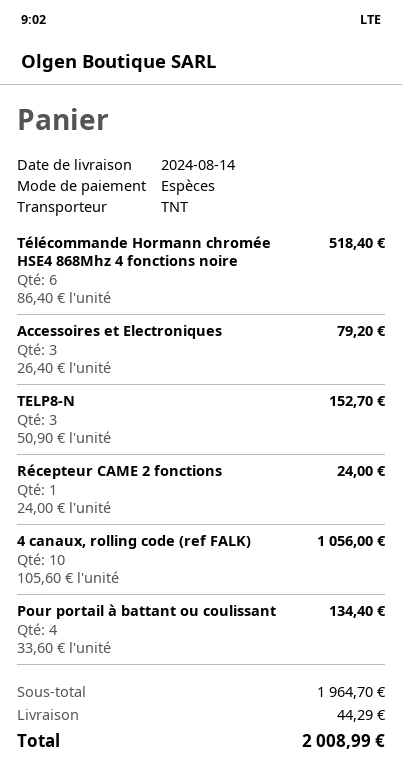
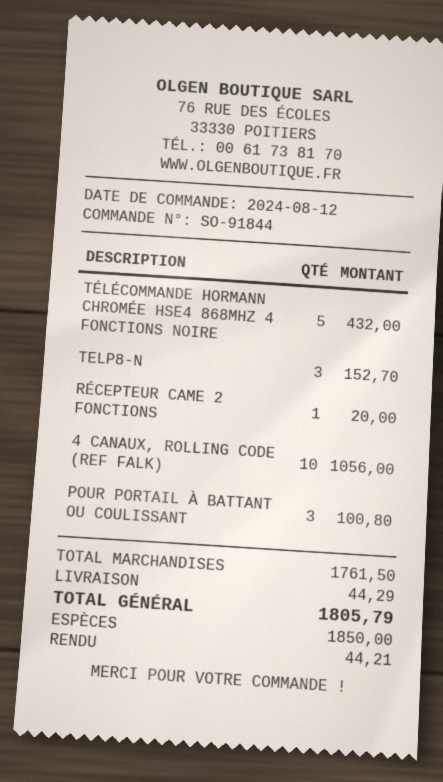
Télécommande Hormann chromée HSE4 868Mhz 4 fonctions noire: 6 for 518.40 -> 5 for 432.00
Accessoires et Electroniques: 3 for 79.20 -> none
Récepteur CAME 2 fonctions: 1 for 24.00 -> 1 for 20.00
Pour portail à battant ou coulissant: 4 for 134.40 -> 3 for 100.80
subtotal: 1964.70 -> 1761.50
total: 2008.99 -> 1805.79

